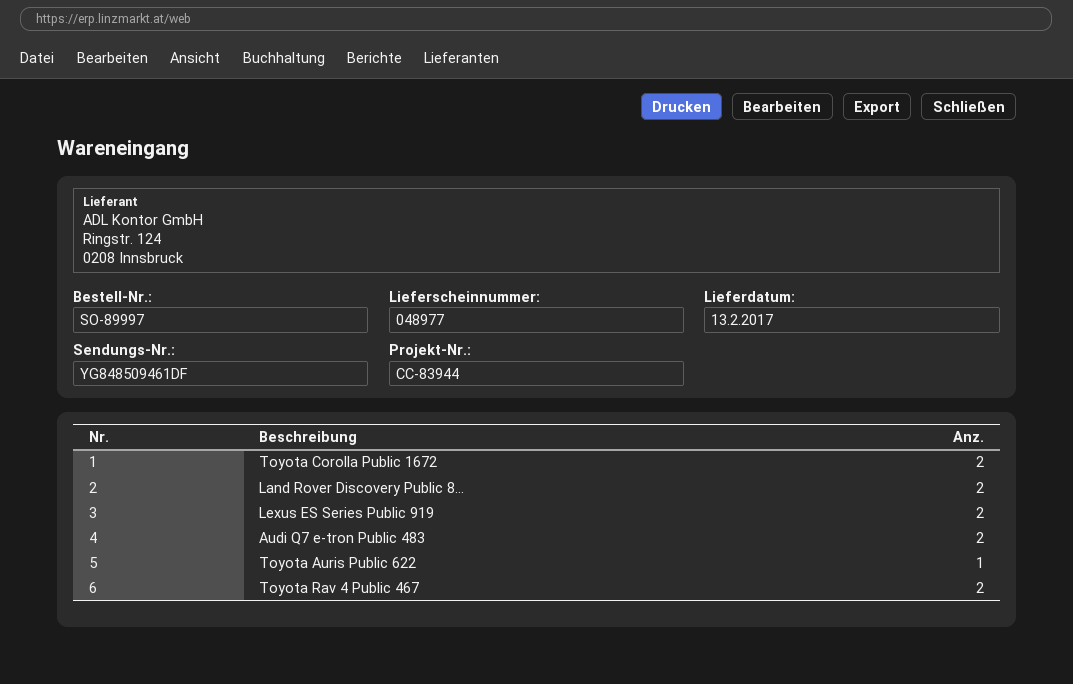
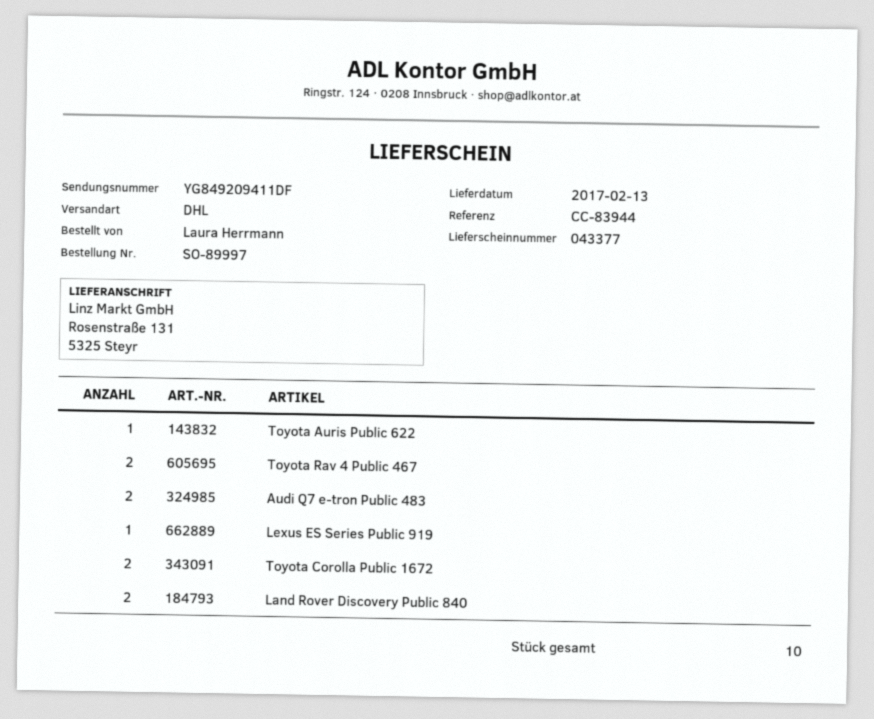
delivery note number: 048977 -> 043377
tracking number: YG848509461DF -> YG849209411DF
Lexus ES Series Public 919: 2 -> 1

